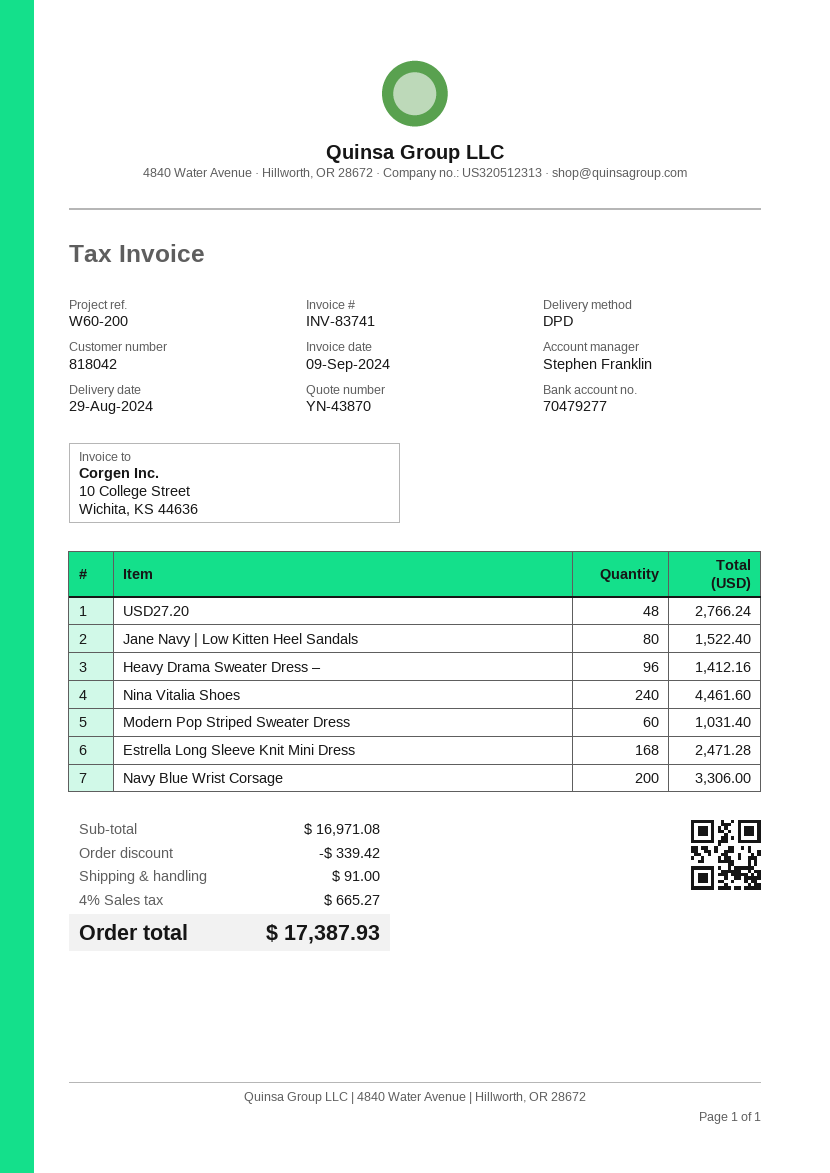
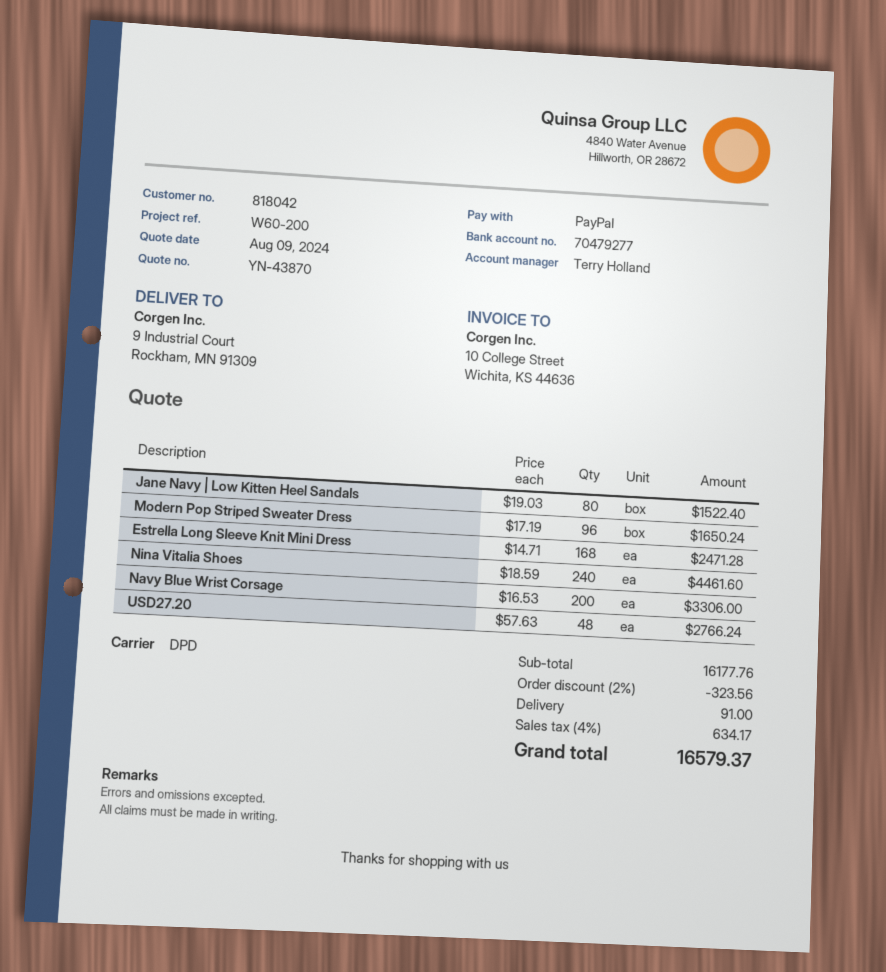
sales rep: Stephen Franklin -> Terry Holland
Heavy Drama Sweater Dress –: 96 for 1412.16 -> none
Modern Pop Striped Sweater Dress: 60 for 1031.40 -> 96 for 1650.24
subtotal: 16971.08 -> 16177.76
discount: 339.42 -> 323.56
tax: 4% = 665.27 -> 4% = 634.17
total: 17387.93 -> 16579.37

